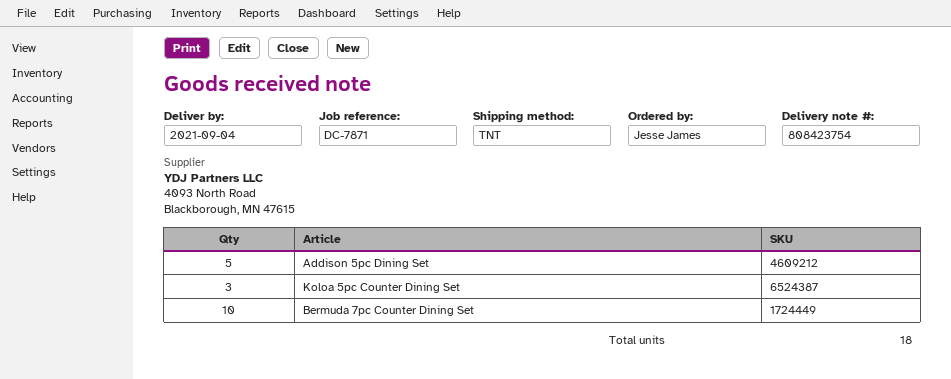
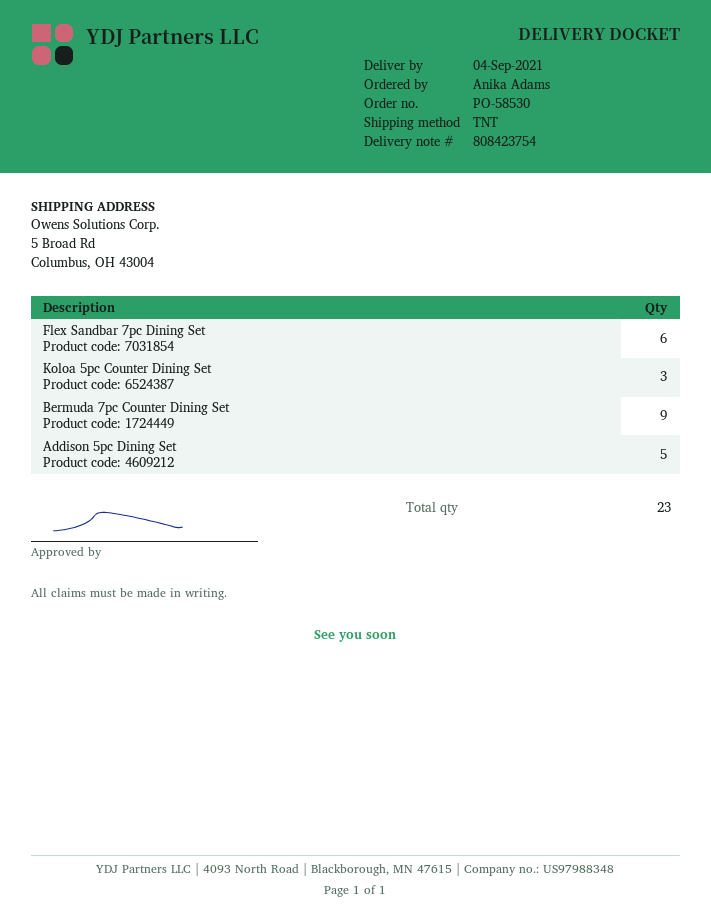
ordered by: Jesse James -> Anika Adams
Bermuda 7pc Counter Dining Set: 10 -> 9
Flex Sandbar 7pc Dining Set: none -> 6
total quantity: 18 -> 23

